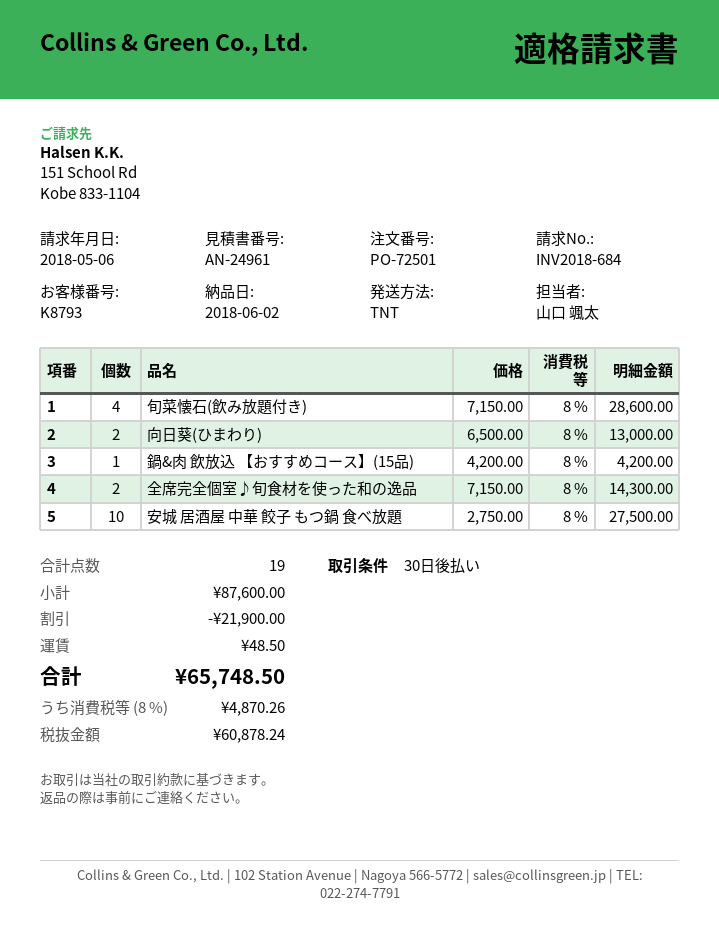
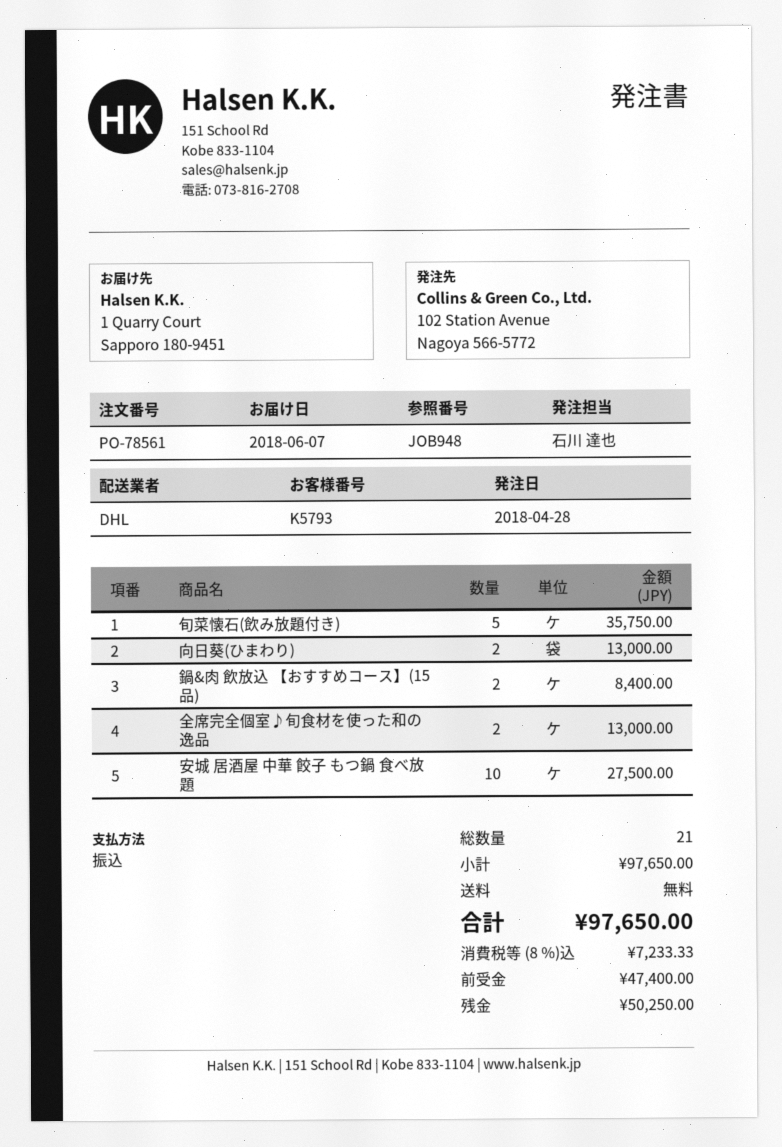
order number: PO-72501 -> PO-78561
delivery date: 2018-06-02 -> 2018-06-07
customer number: K8793 -> K5793
shipping method: TNT -> DHL
旬菜懐石(飲み放題付き): 4 for 28600.00 -> 5 for 35750.00
鍋&肉 飲放込 【おすすめコース】(15品): 1 for 4200.00 -> 2 for 8400.00
全席完全個室♪旬食材を使った和の逸品: 2 for 14300.00 -> 2 for 13000.00
total quantity: 19 -> 21
subtotal: 87600.00 -> 97650.00
discount: 21900.00 -> none
shipping: 48.50 -> 0.00
tax: 8% = 4870.26 -> 8% = 7233.33
total: 65748.50 -> 97650.00

